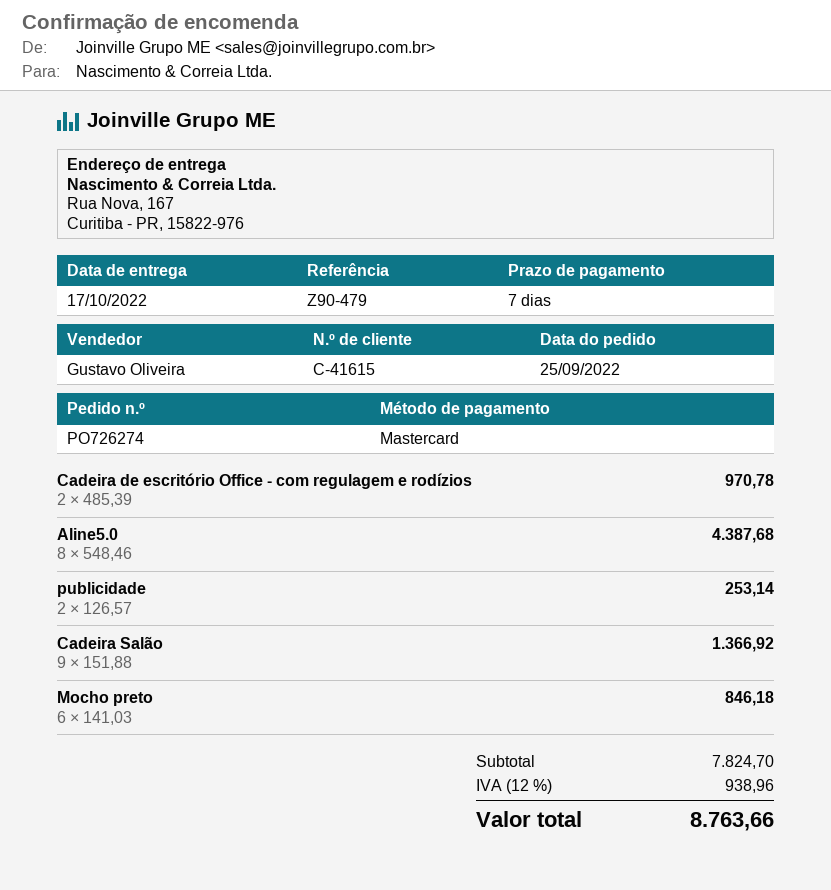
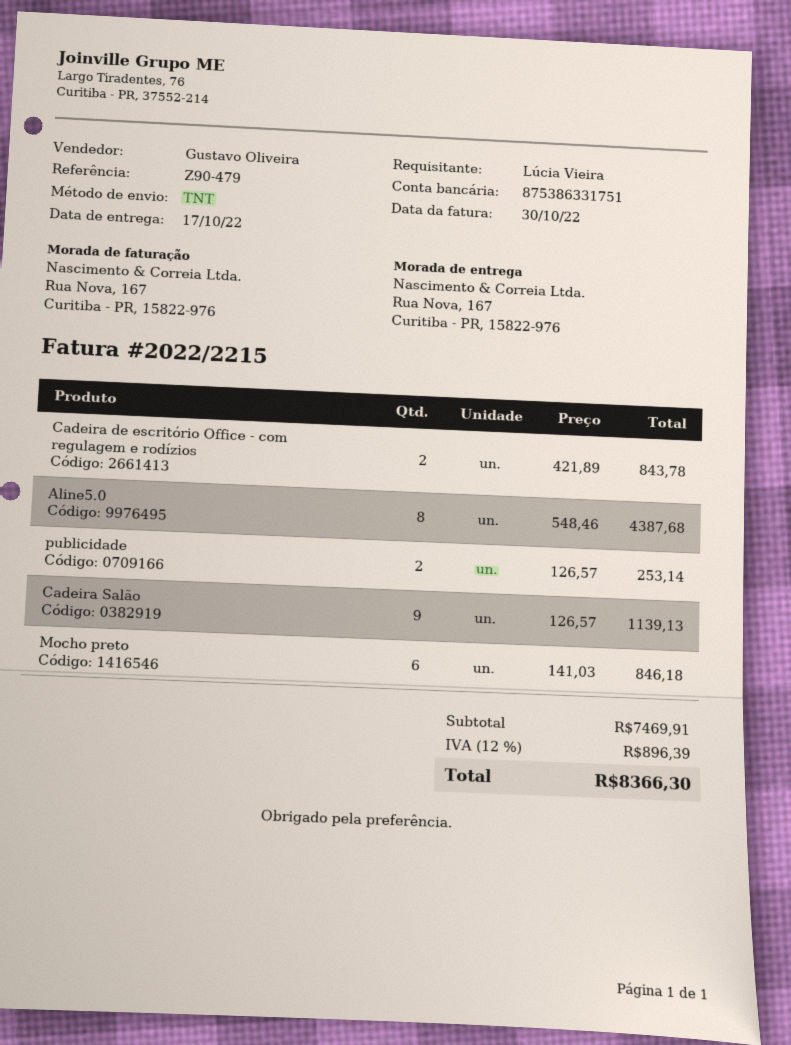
Cadeira de escritório Office - com regulagem e rodízios: 2 x 485.39 = 970.78 -> 2 x 421.89 = 843.78
Cadeira Salão: 9 x 151.88 = 1366.92 -> 9 x 126.57 = 1139.13
subtotal: 7824.70 -> 7469.91
tax: 12% = 938.96 -> 12% = 896.39
total: 8763.66 -> 8366.30

